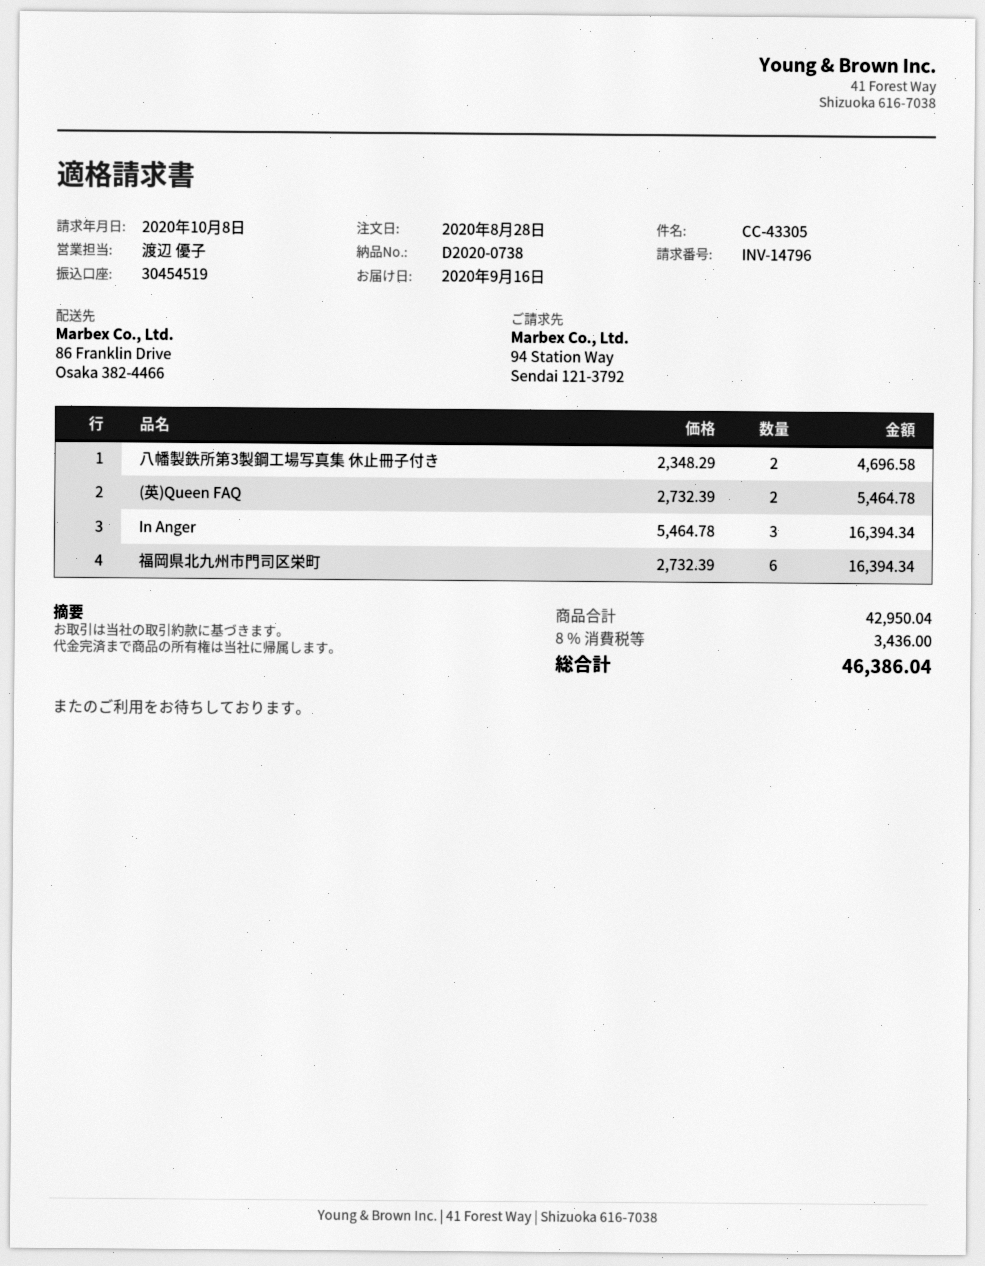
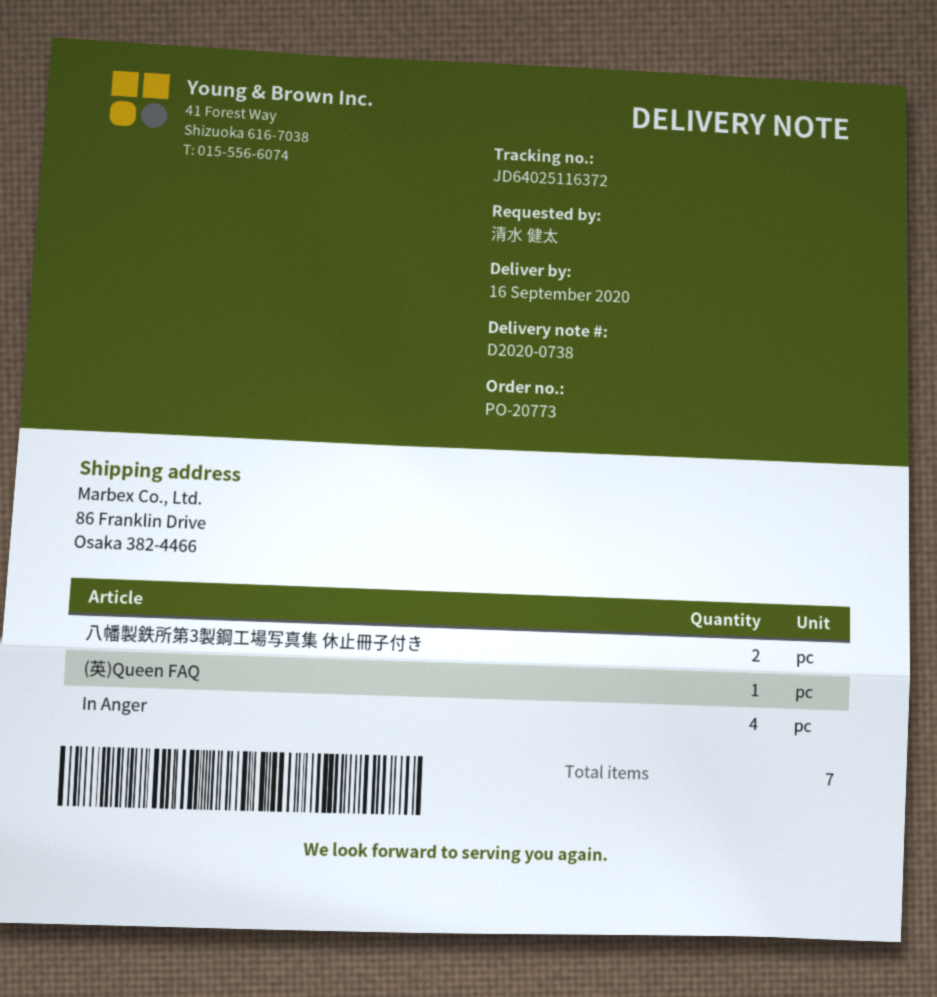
(英)Queen FAQ: 2 -> 1
In Anger: 3 -> 4
福岡県北九州市門司区栄町: 6 -> none

